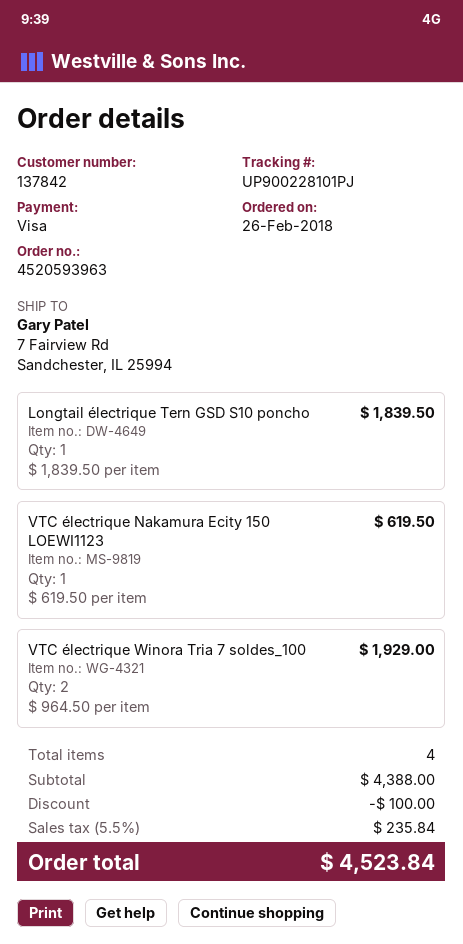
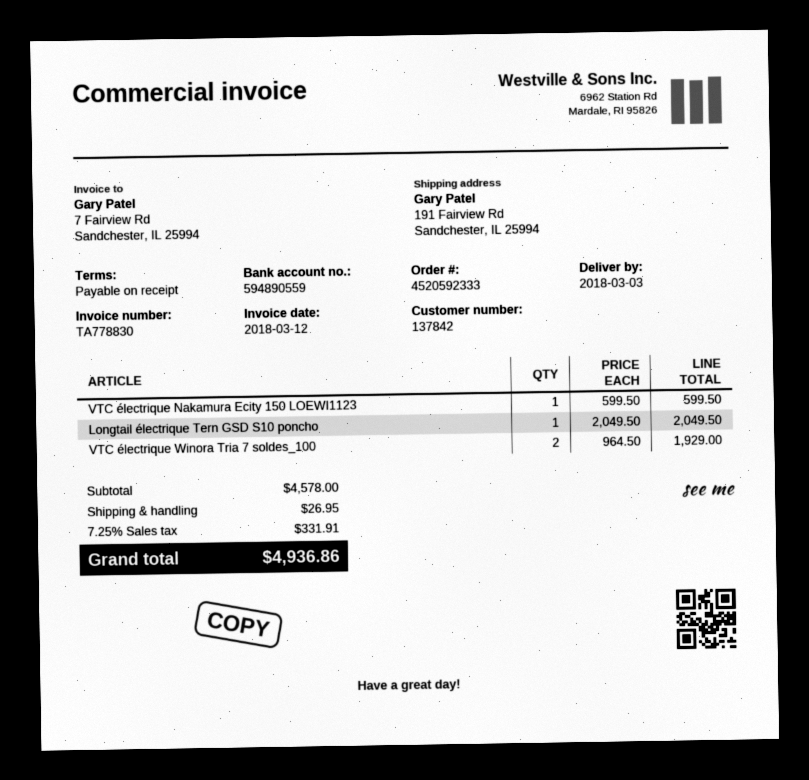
order number: 4520593963 -> 4520592333
ship to: 7 Fairview Rd, Sandchester, IL 25994 -> 191 Fairview Rd, Sandchester, IL 25994
Longtail électrique Tern GSD S10 poncho: 1 x 1839.50 = 1839.50 -> 1 x 2049.50 = 2049.50
VTC électrique Nakamura Ecity 150 LOEWI1123: 1 x 619.50 = 619.50 -> 1 x 599.50 = 599.50
subtotal: 4388.00 -> 4578.00
discount: 100.00 -> none
shipping: none -> 26.95
tax: 5.5% = 235.84 -> 7.25% = 331.91
total: 4523.84 -> 4936.86

